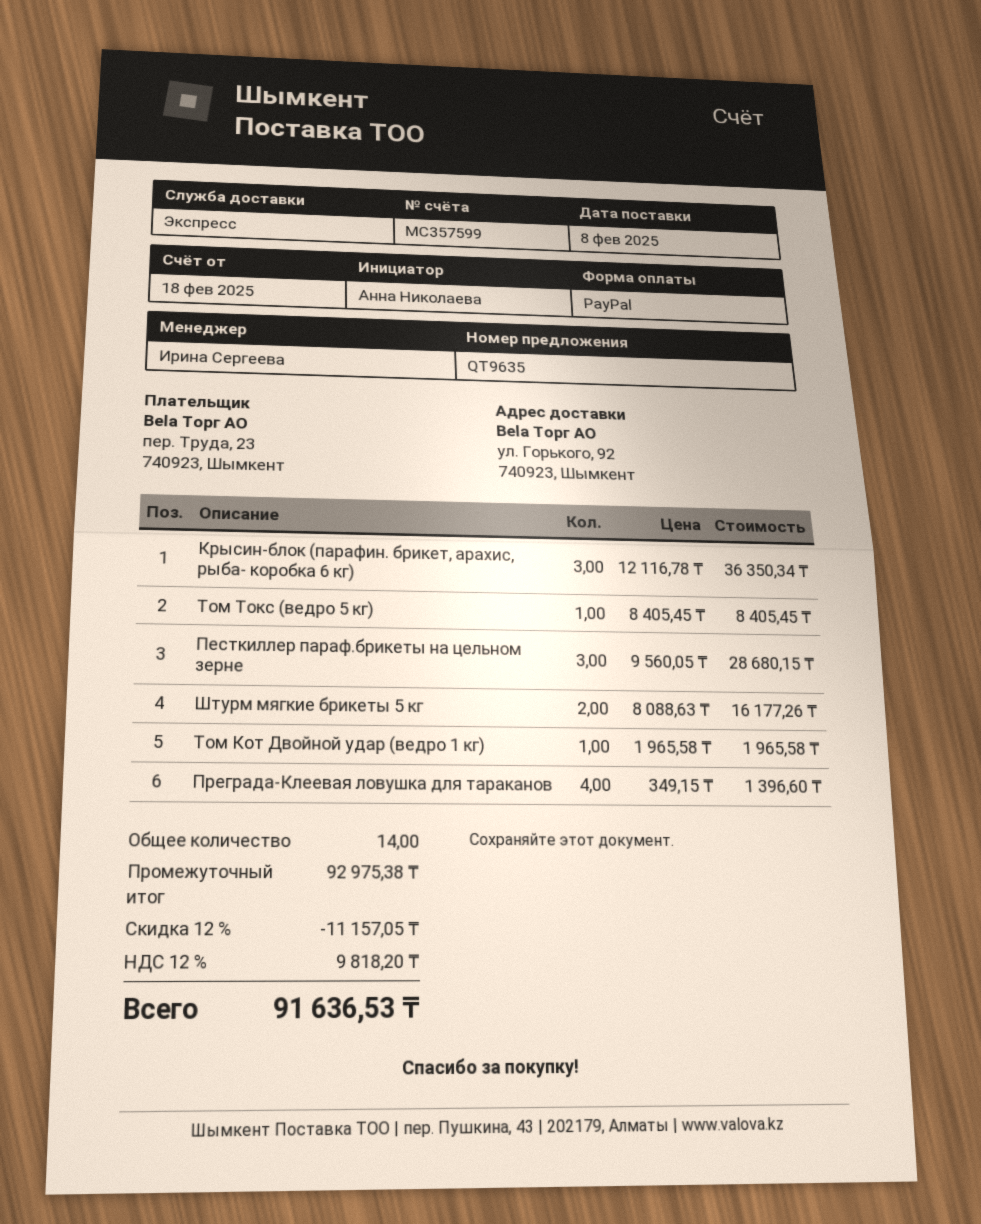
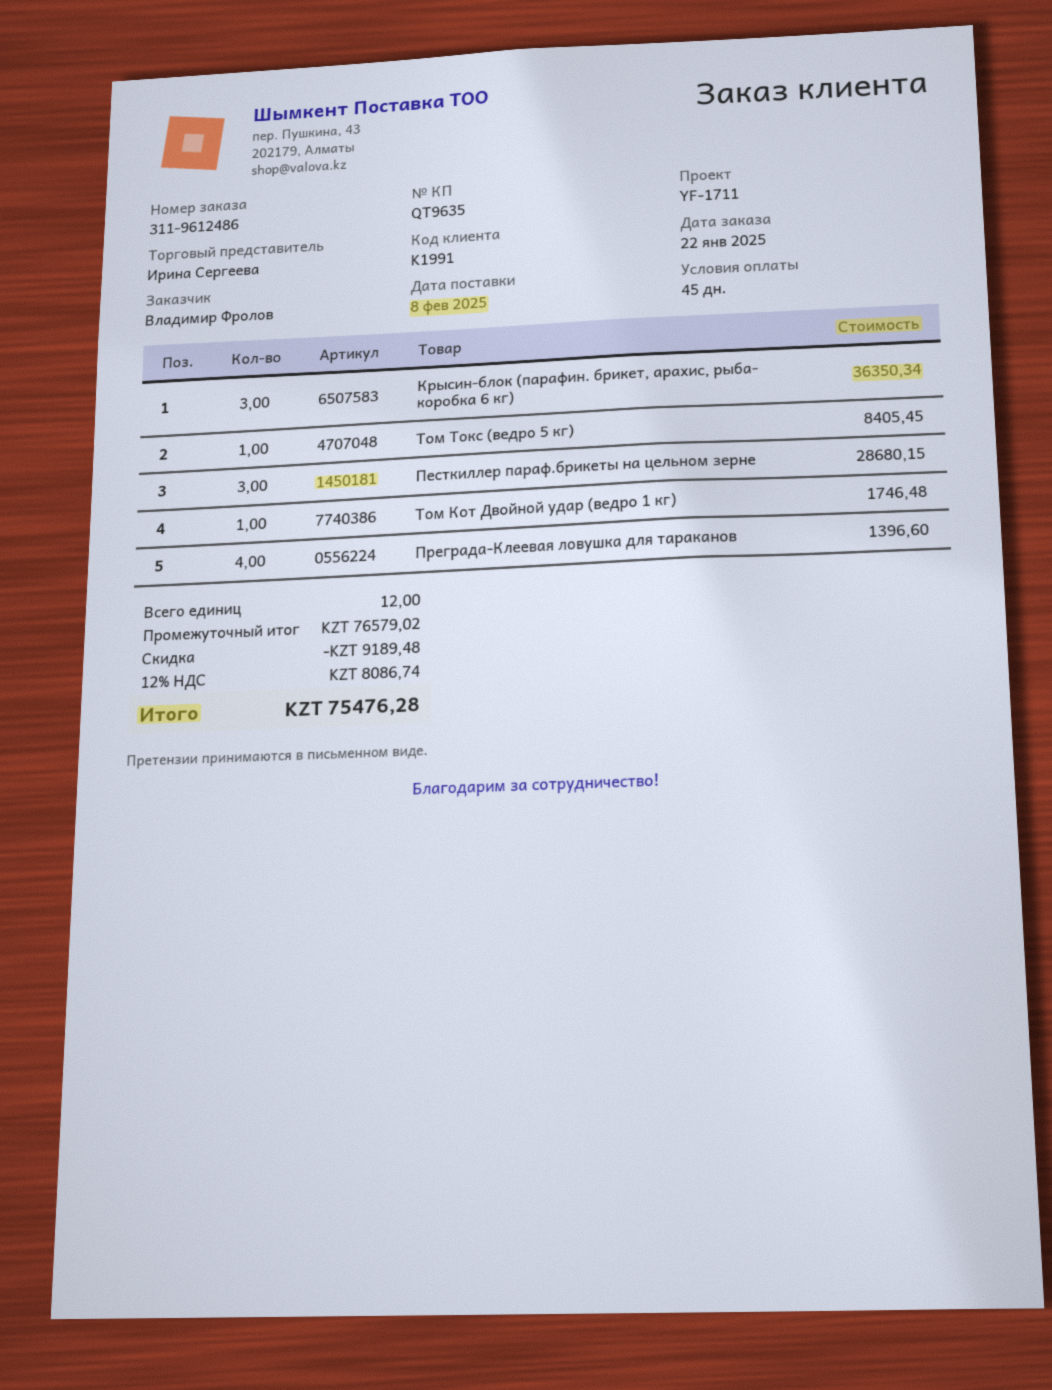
ordered by: Анна Николаева -> Владимир Фролов
Штурм мягкие брикеты 5 кг: 2 for 16177.26 -> none
Том Кот Двойной удар (ведро 1 кг): 1 for 1965.58 -> 1 for 1746.48
total quantity: 14 -> 12
subtotal: 92975.38 -> 76579.02
discount: 11157.05 -> 9189.48
tax: 12% = 9818.20 -> 12% = 8086.74
total: 91636.53 -> 75476.28

